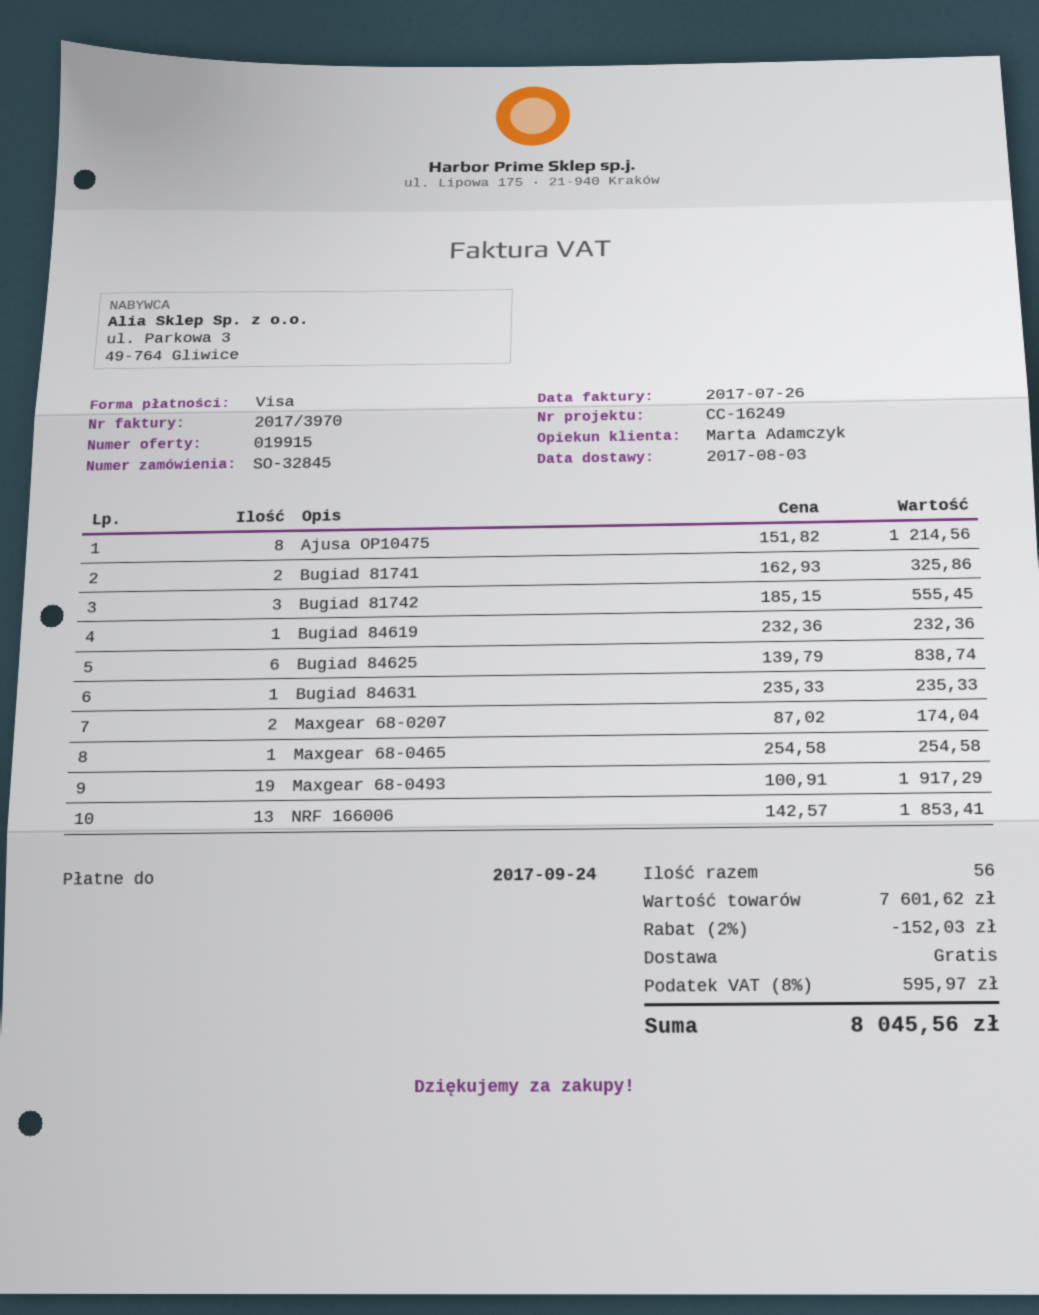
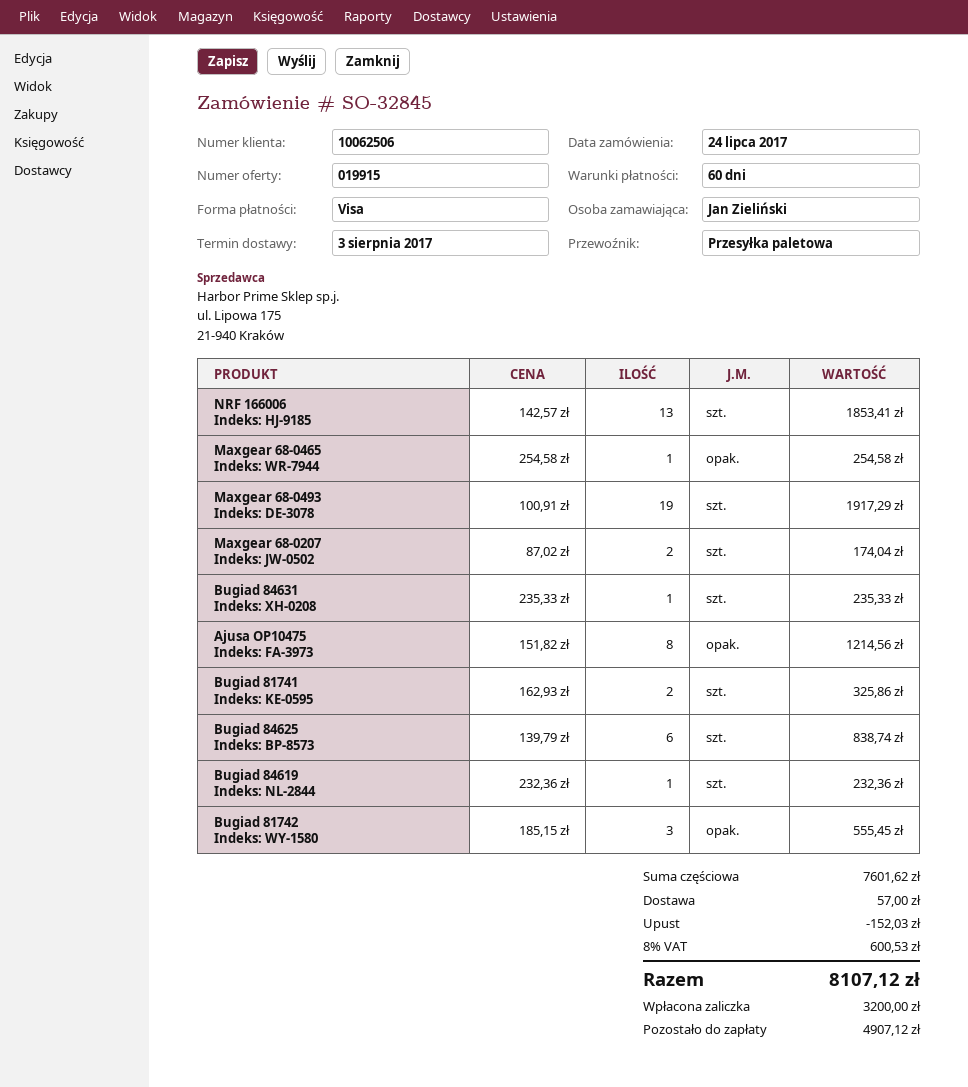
shipping: 0.00 -> 57.00
tax: 8% = 595.97 -> 8% = 600.53
total: 8045.56 -> 8107.12

